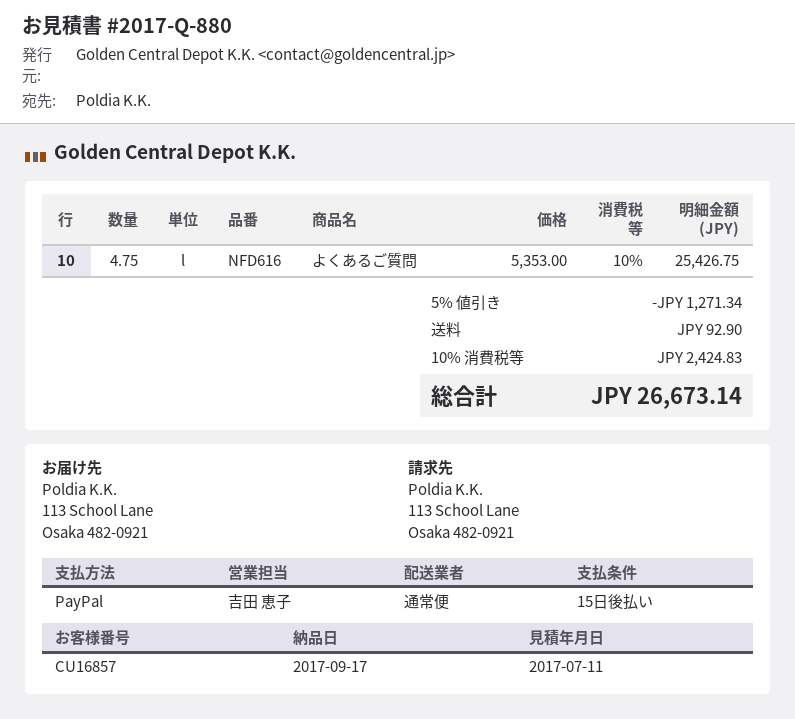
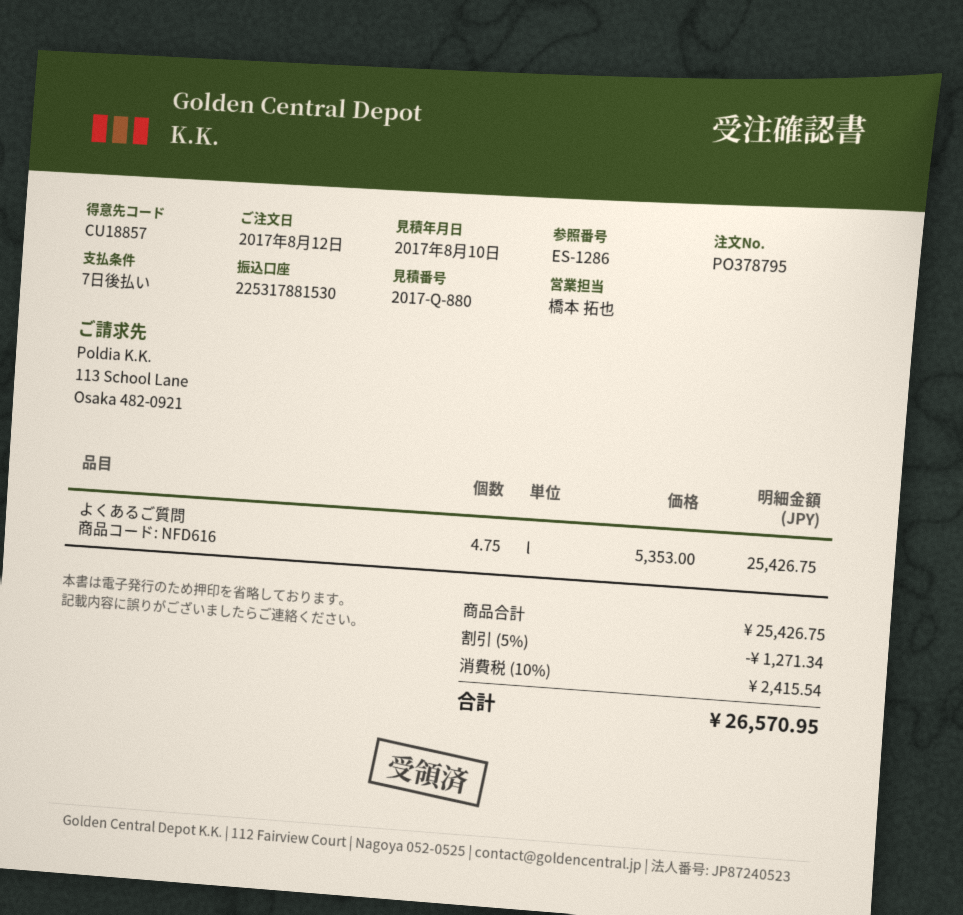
quote date: 2017-07-11 -> 2017-08-10
payment terms: 15 days -> 7 days
customer number: CU16857 -> CU18857
sales rep: 吉田 恵子 -> 橋本 拓也
shipping: 92.90 -> none
tax: 10% = 2424.83 -> 10% = 2415.54
total: 26673.14 -> 26570.95

